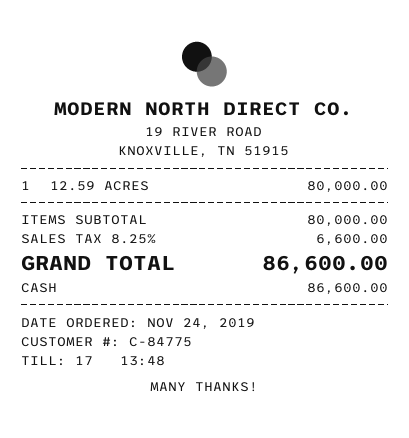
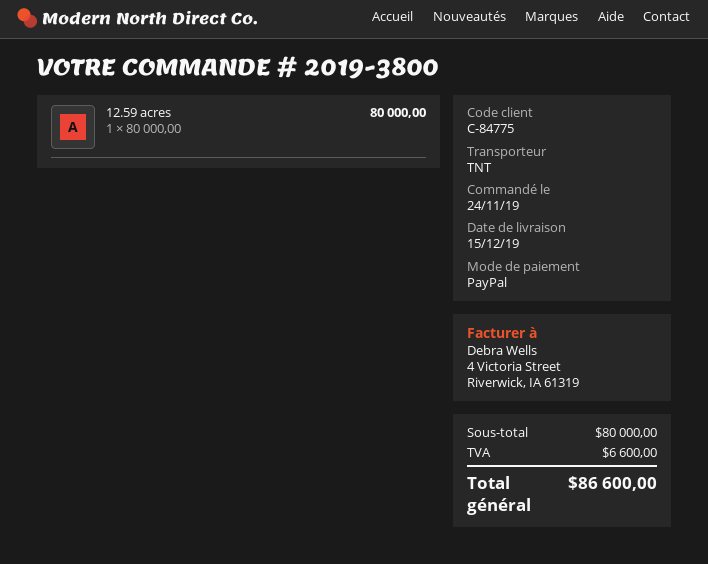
payment method: cash -> PayPal

